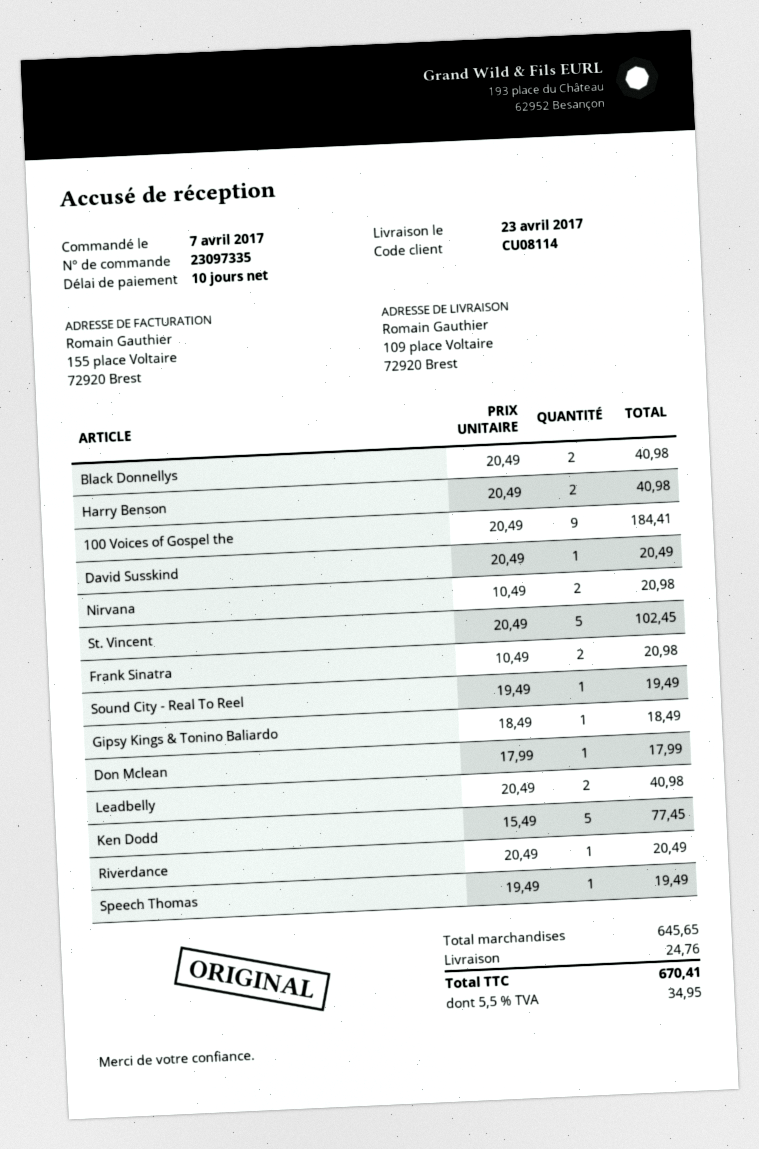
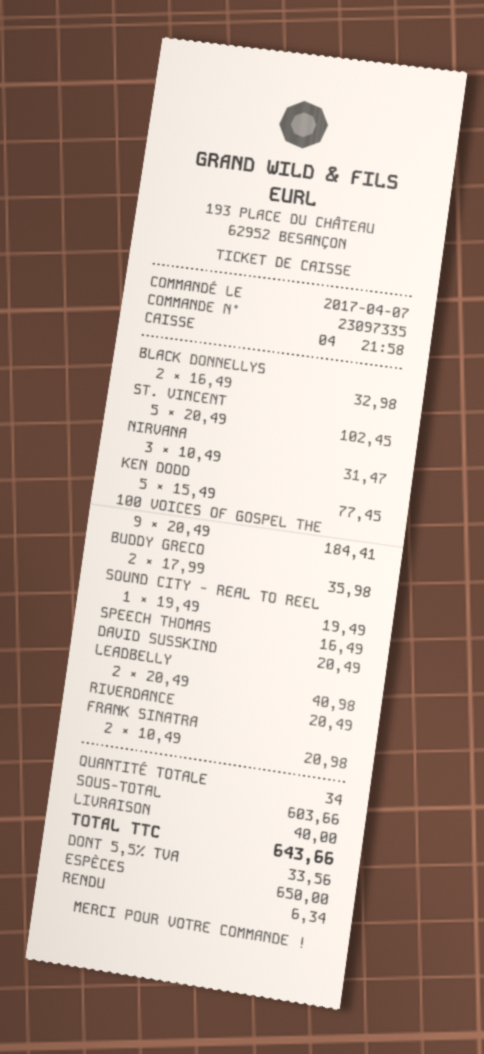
Black Donnellys: 2 x 20.49 = 40.98 -> 2 x 16.49 = 32.98
Harry Benson: 2 x 20.49 = 40.98 -> none
Nirvana: 2 x 10.49 = 20.98 -> 3 x 10.49 = 31.47
Gipsy Kings & Tonino Baliardo: 1 x 18.49 = 18.49 -> none
Don Mclean: 1 x 17.99 = 17.99 -> none
Speech Thomas: 1 x 19.49 = 19.49 -> 1 x 16.49 = 16.49
BUDDY GRECO: none -> 2 x 17.99 = 35.98
subtotal: 645.65 -> 603.66
shipping: 24.76 -> 40.00
tax: 5.5% = 34.95 -> 5.5% = 33.56
total: 670.41 -> 643.66

